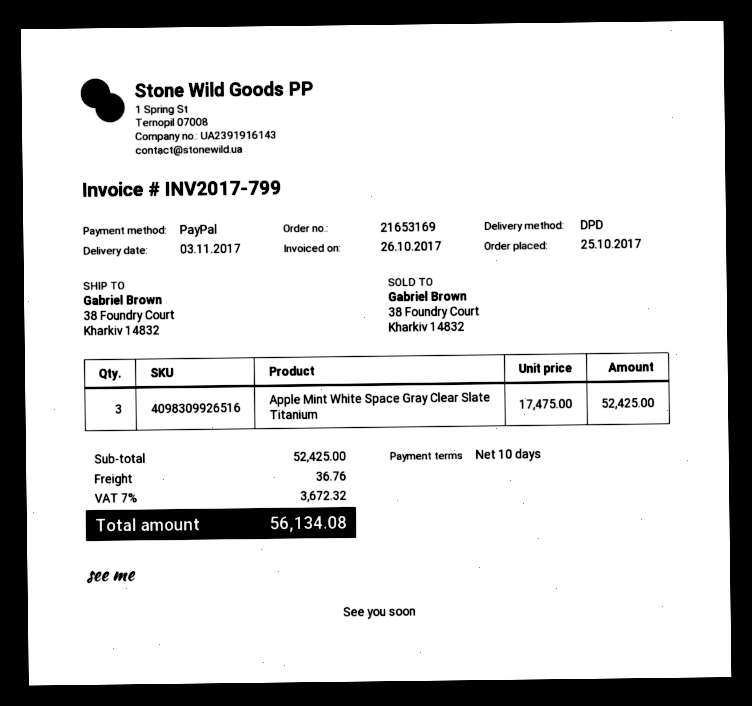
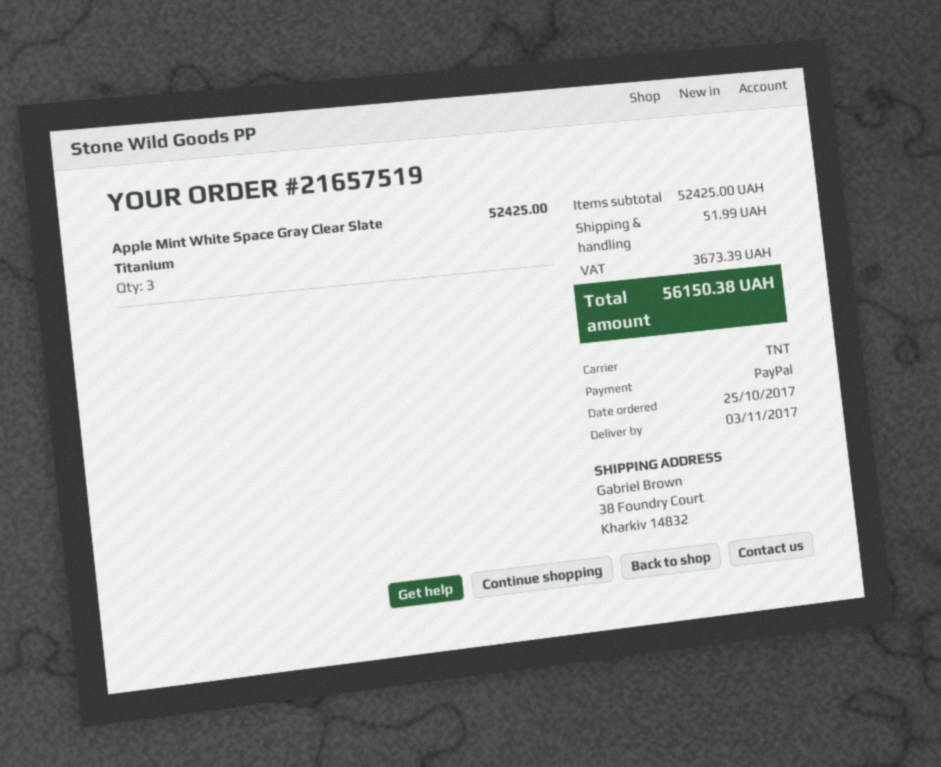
order number: 21653169 -> 21657519
shipping method: DPD -> TNT
shipping: 36.76 -> 51.99
tax: 3672.32 -> 3673.39
total: 56134.08 -> 56150.38

